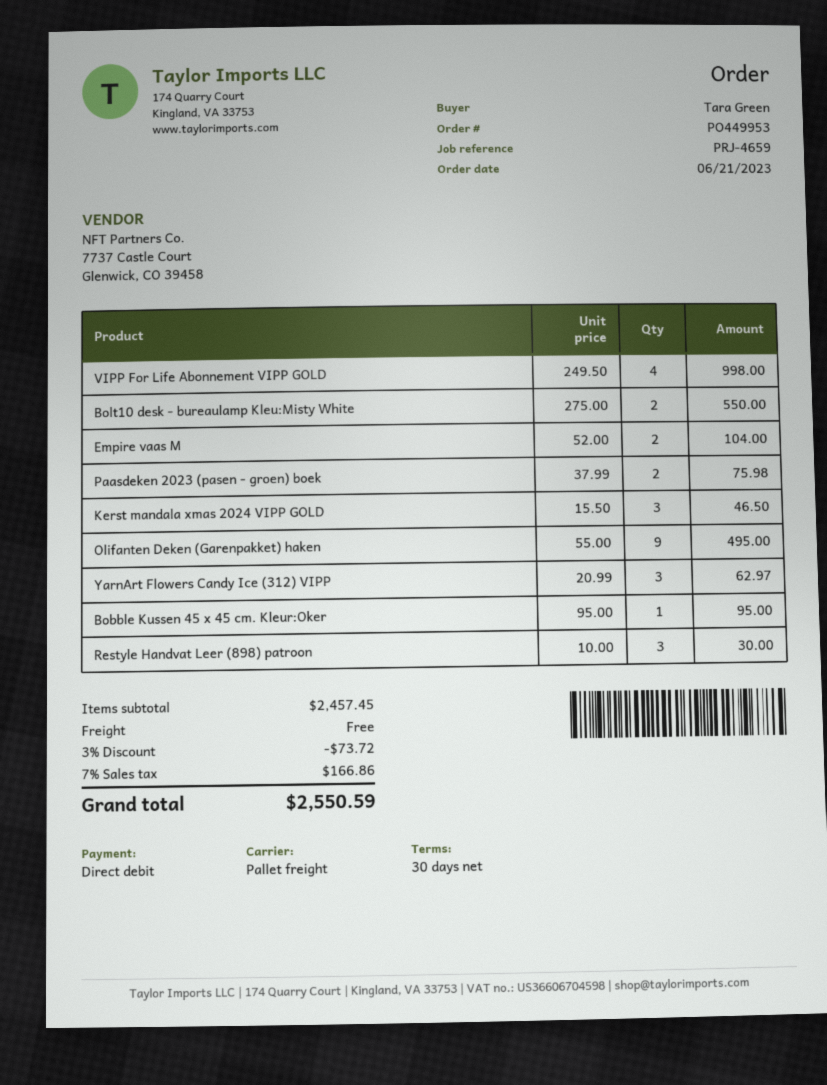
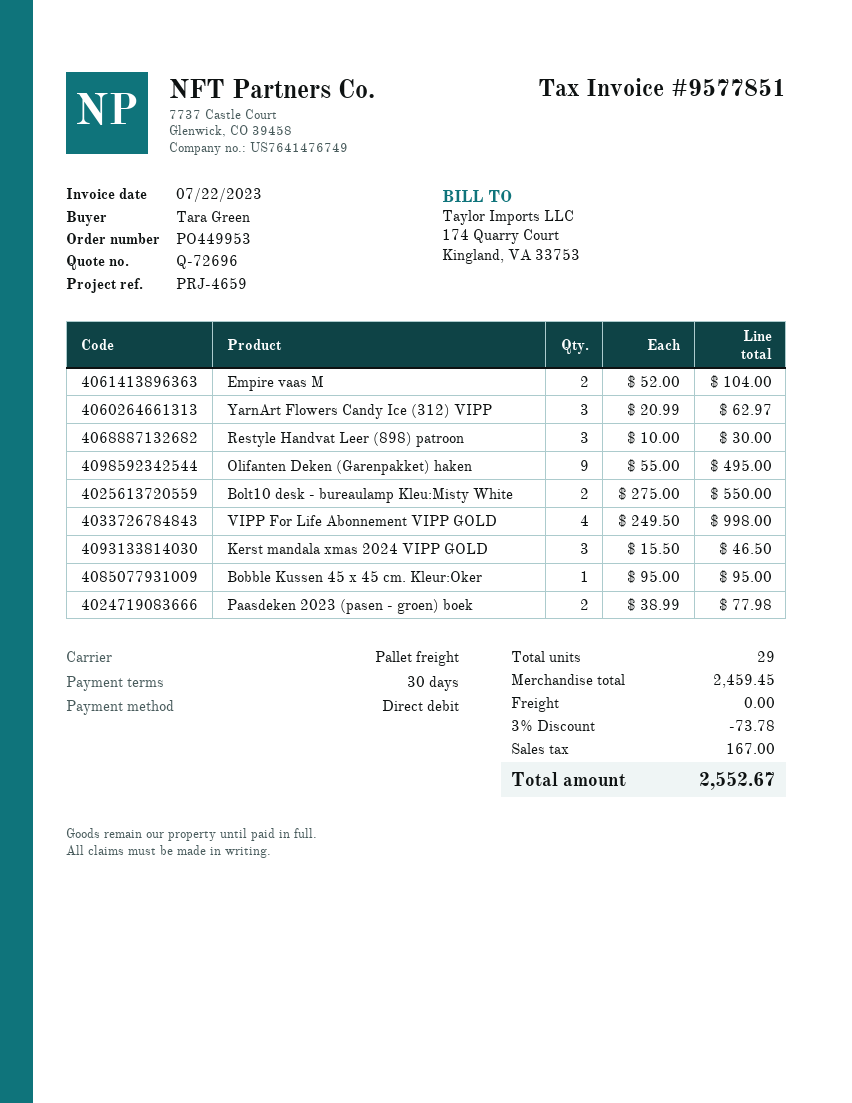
Paasdeken 2023 (pasen - groen) boek: 2 x 37.99 = 75.98 -> 2 x 38.99 = 77.98
subtotal: 2457.45 -> 2459.45
discount: 3% = 73.72 -> 3% = 73.78
tax: 166.86 -> 167.00
total: 2550.59 -> 2552.67

